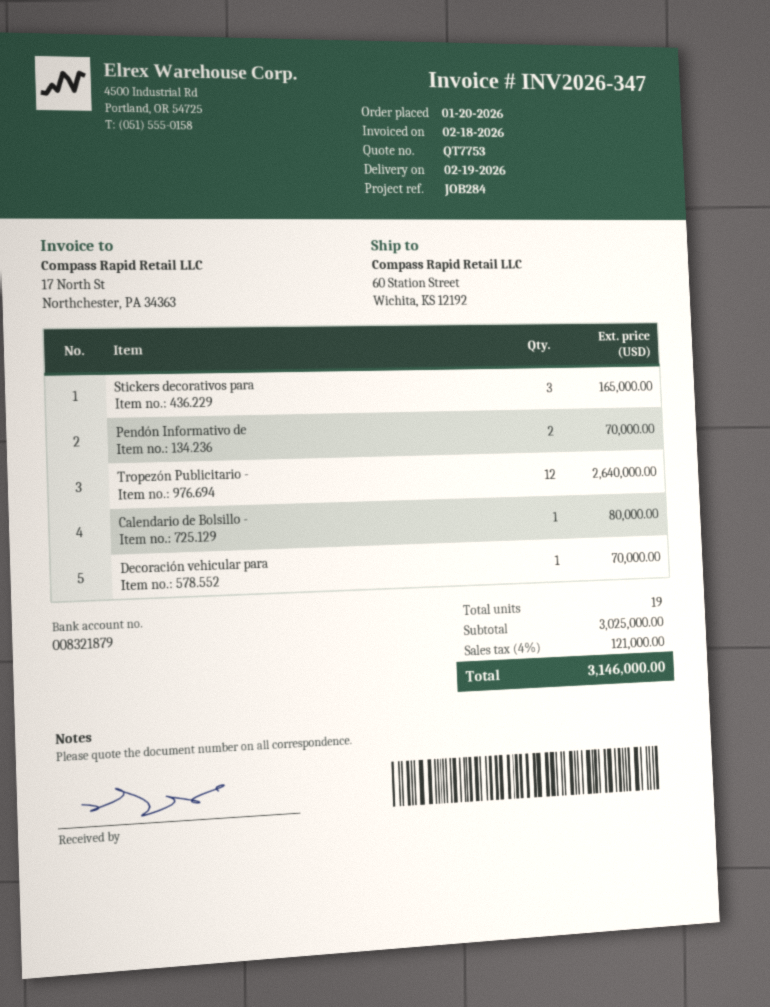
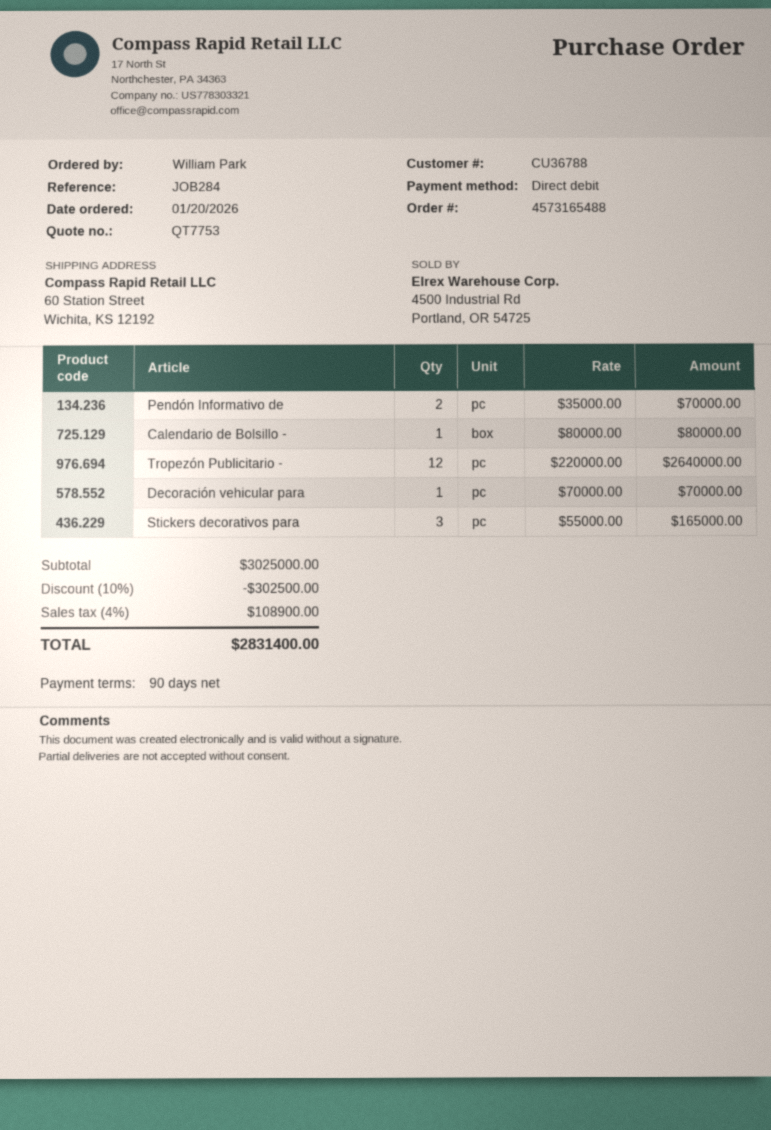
discount: none -> 10% = 302500.00
tax: 4% = 121000.00 -> 4% = 108900.00
total: 3146000.00 -> 2831400.00

